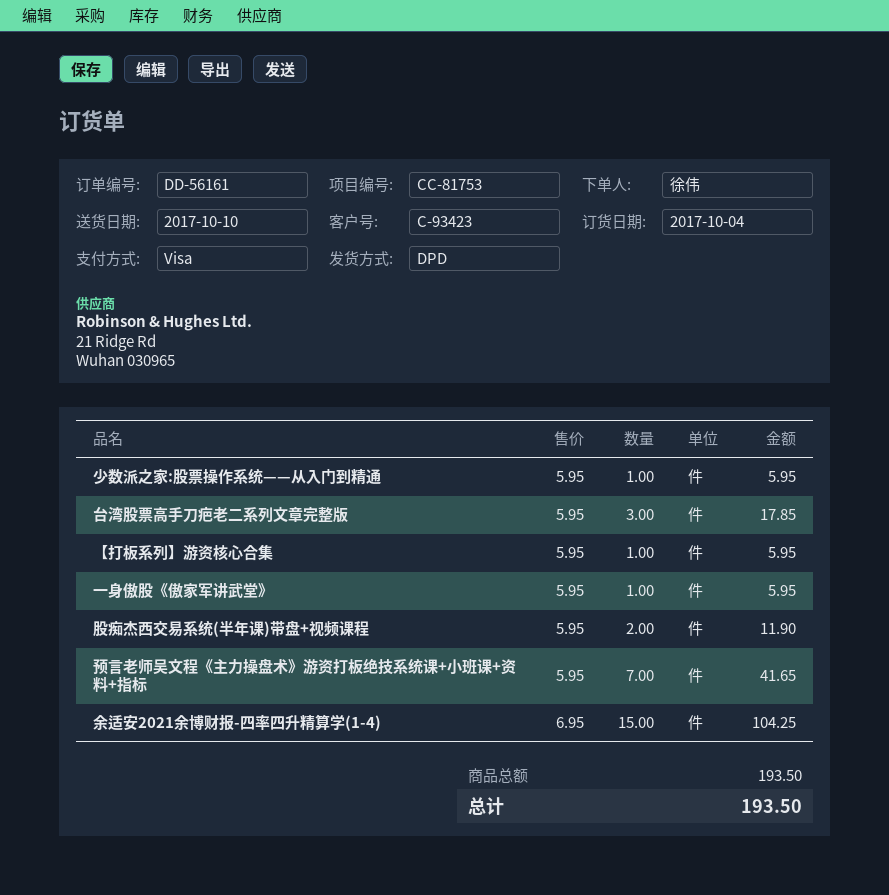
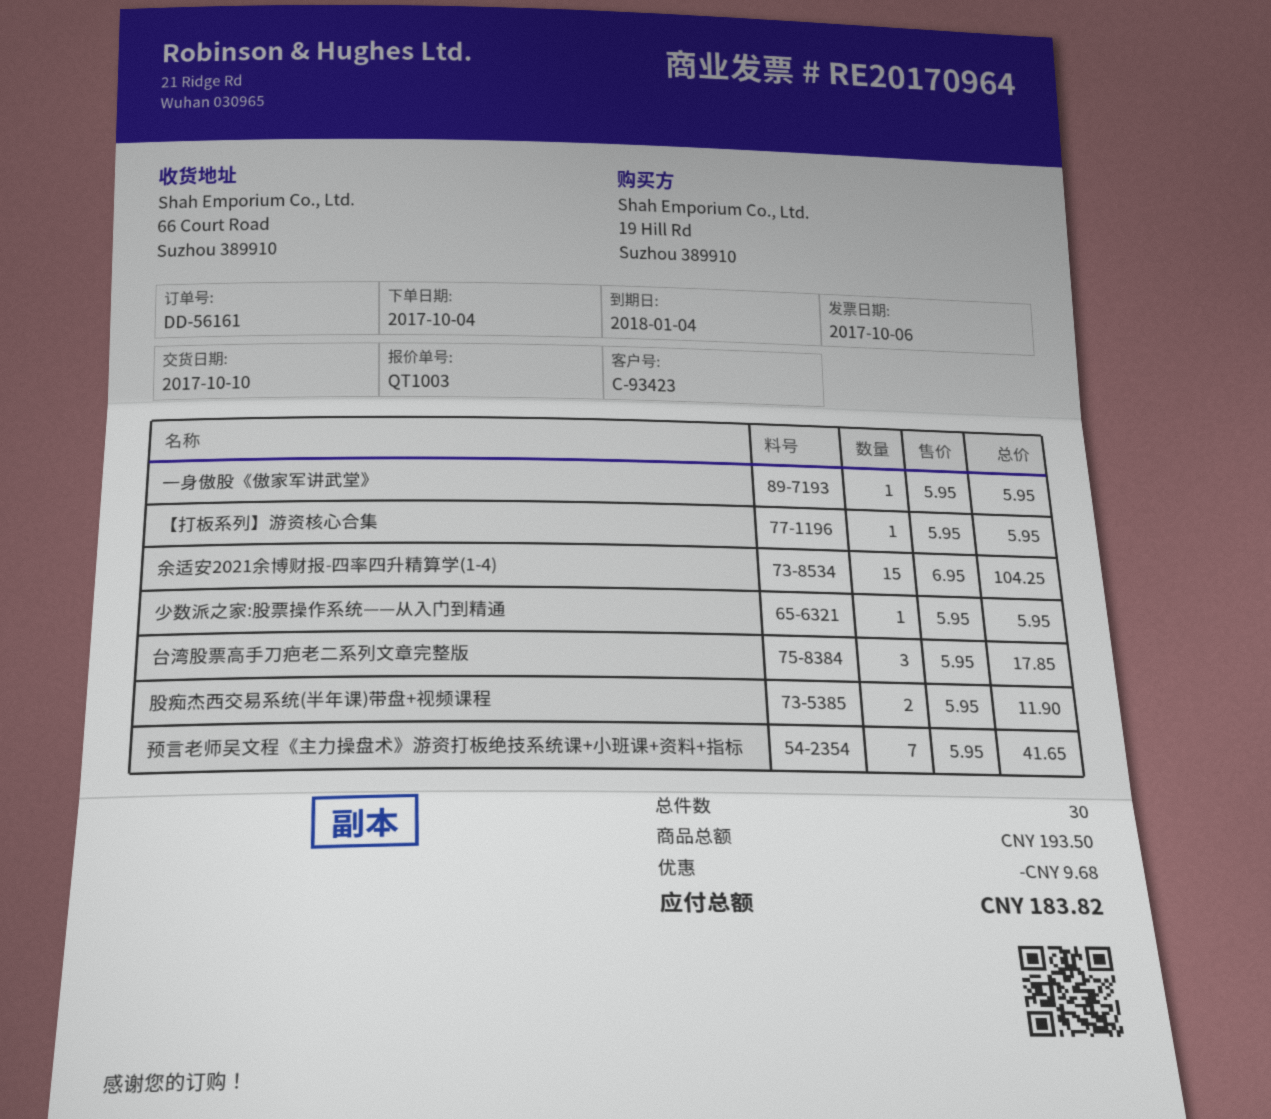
discount: none -> 9.68
total: 193.50 -> 183.82

